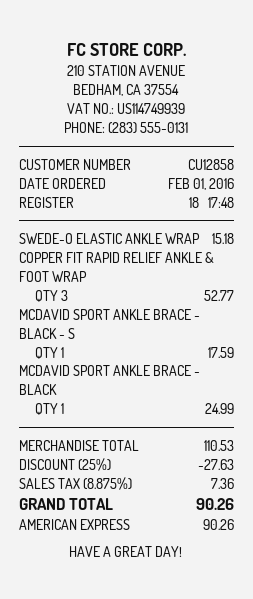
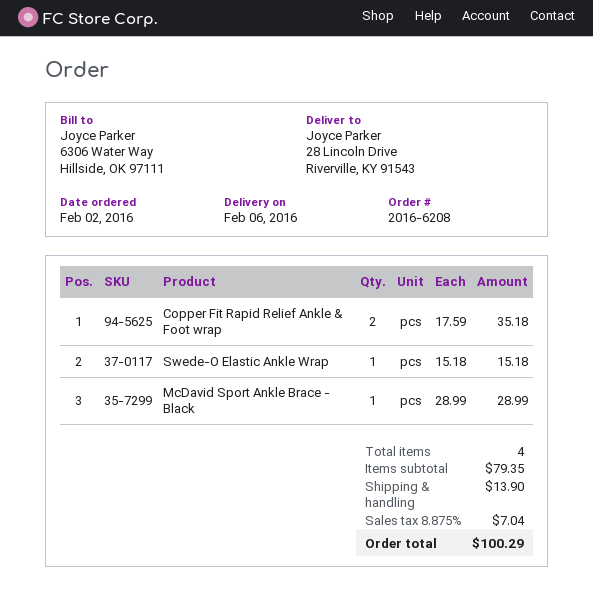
order date: 2016-02-01 -> 2016-02-02
COPPER FIT RAPID RELIEF ANKLE & FOOT WRAP: 3 for 52.77 -> 2 for 35.18
MCDAVID SPORT ANKLE BRACE - BLACK - S: 1 for 17.59 -> none
MCDAVID SPORT ANKLE BRACE - BLACK: 1 for 24.99 -> 1 for 28.99
subtotal: 110.53 -> 79.35
discount: 25% = 27.63 -> none
shipping: none -> 13.90
tax: 8.875% = 7.36 -> 8.875% = 7.04
total: 90.26 -> 100.29

